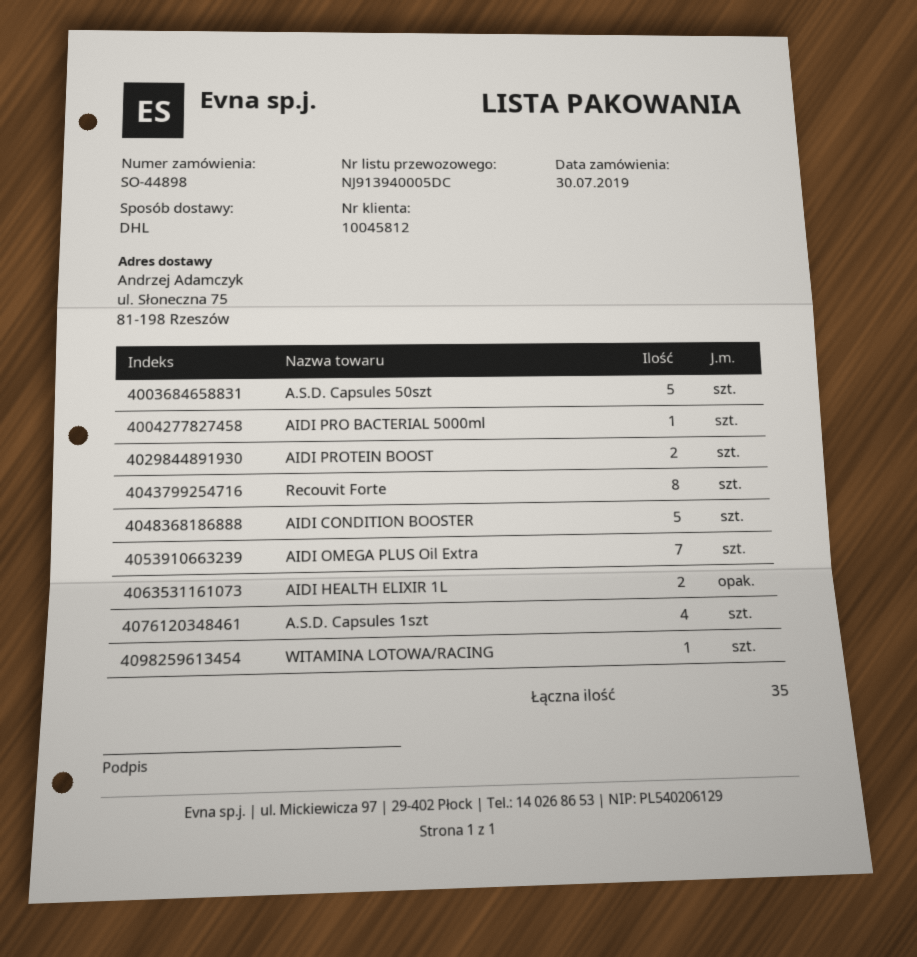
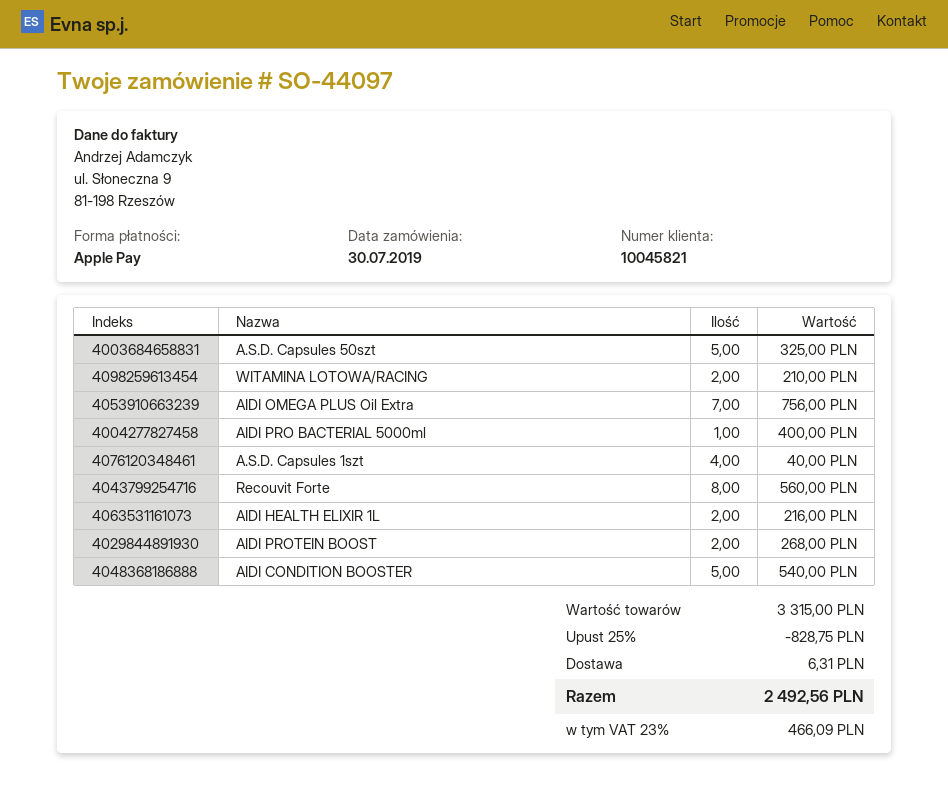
order number: SO-44898 -> SO-44097
customer number: 10045812 -> 10045821
WITAMINA LOTOWA/RACING: 1 -> 2

